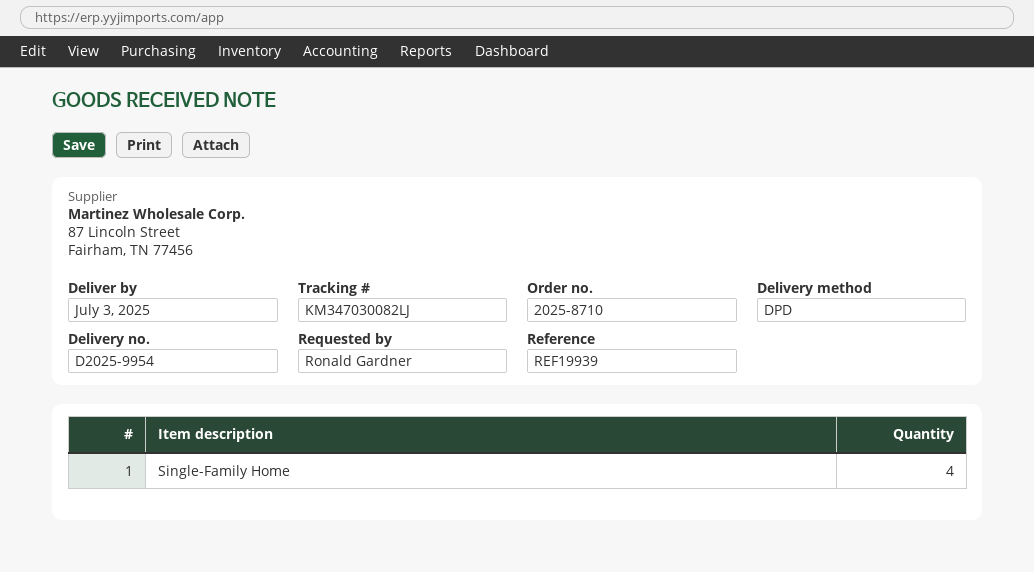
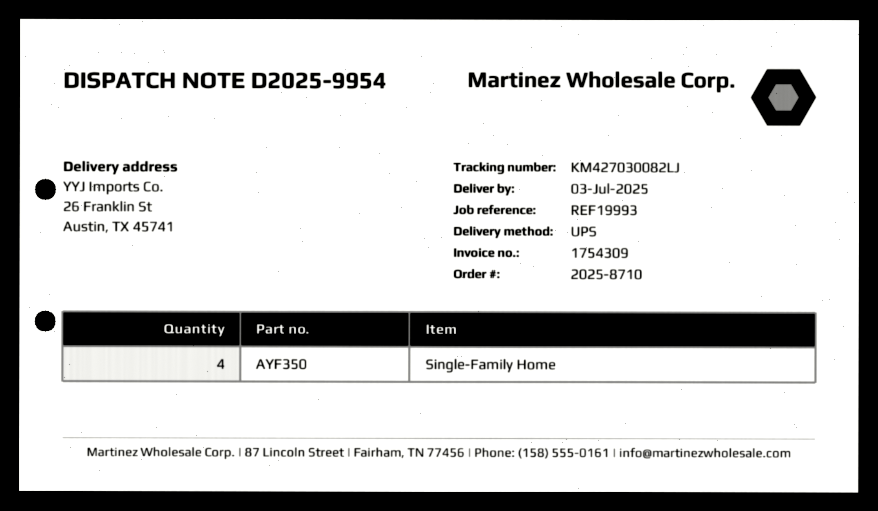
reference: REF19939 -> REF19993
shipping method: DPD -> UPS
tracking number: KM347030082LJ -> KM427030082LJ

